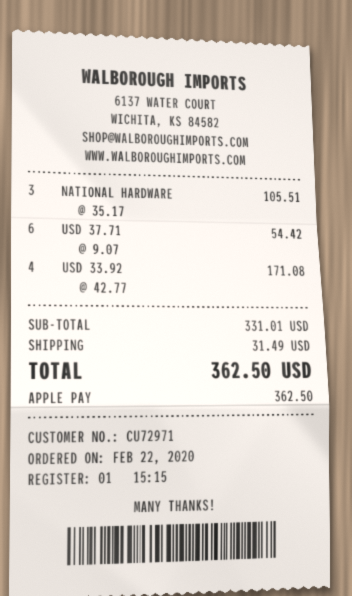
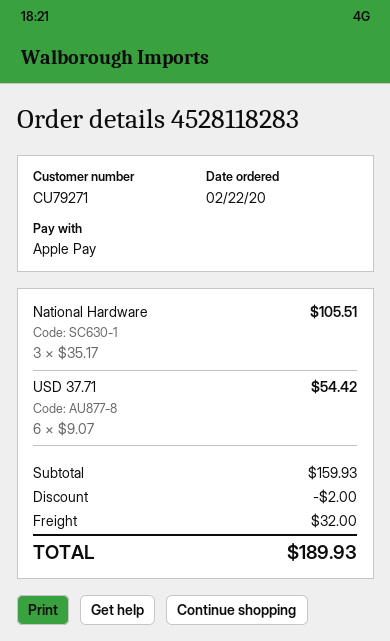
customer number: CU72971 -> CU79271
USD 33.92: 4 x 42.77 = 171.08 -> none
subtotal: 331.01 -> 159.93
discount: none -> 2.00
shipping: 31.49 -> 32.00
total: 362.50 -> 189.93

